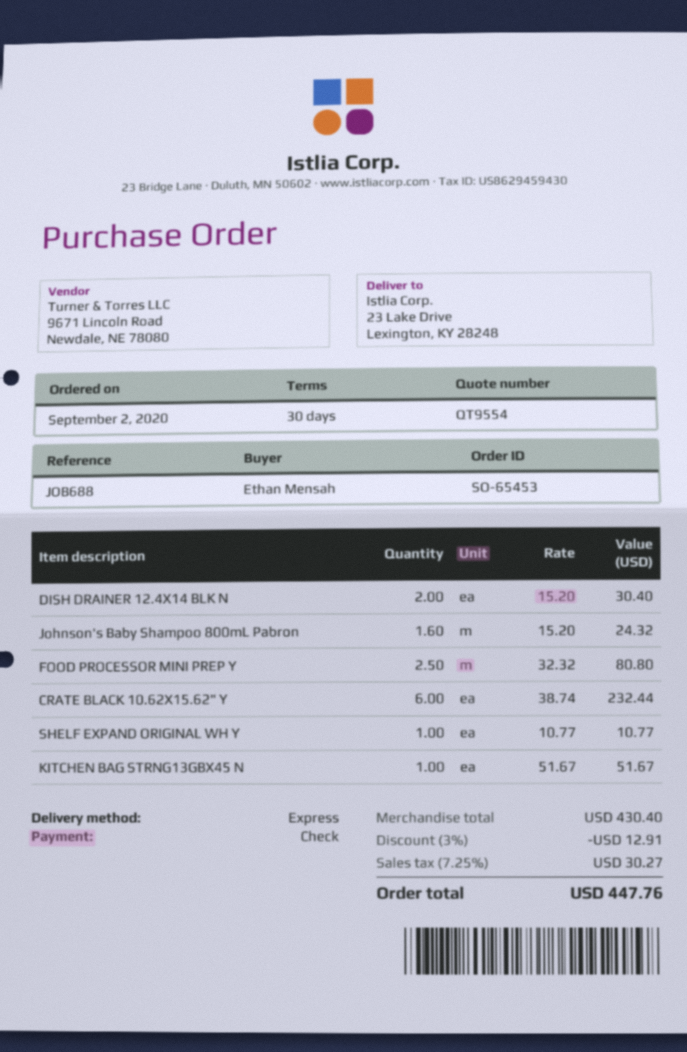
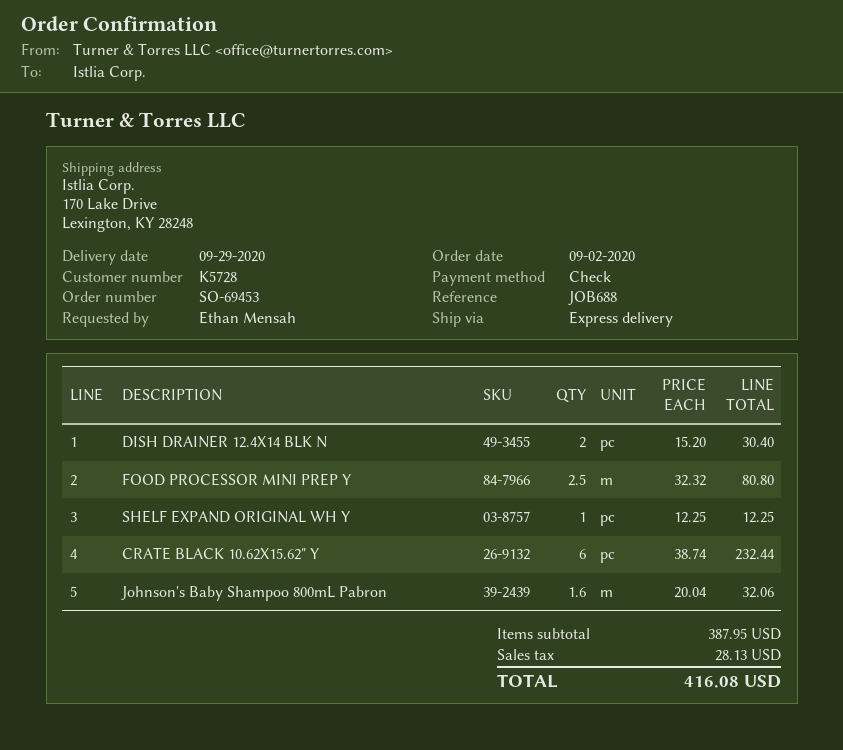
order number: SO-65453 -> SO-69453
ship to: 23 Lake Drive, Lexington, KY 28248 -> 170 Lake Drive, Lexington, KY 28248
Johnson's Baby Shampoo 800mL Pabron: 1.6 x 15.20 = 24.32 -> 1.6 x 20.04 = 32.06
SHELF EXPAND ORIGINAL WH Y: 1 x 10.77 = 10.77 -> 1 x 12.25 = 12.25
KITCHEN BAG STRNG13GBX45 N: 1 x 51.67 = 51.67 -> none
subtotal: 430.40 -> 387.95
discount: 3% = 12.91 -> none
tax: 30.27 -> 28.13
total: 447.76 -> 416.08

